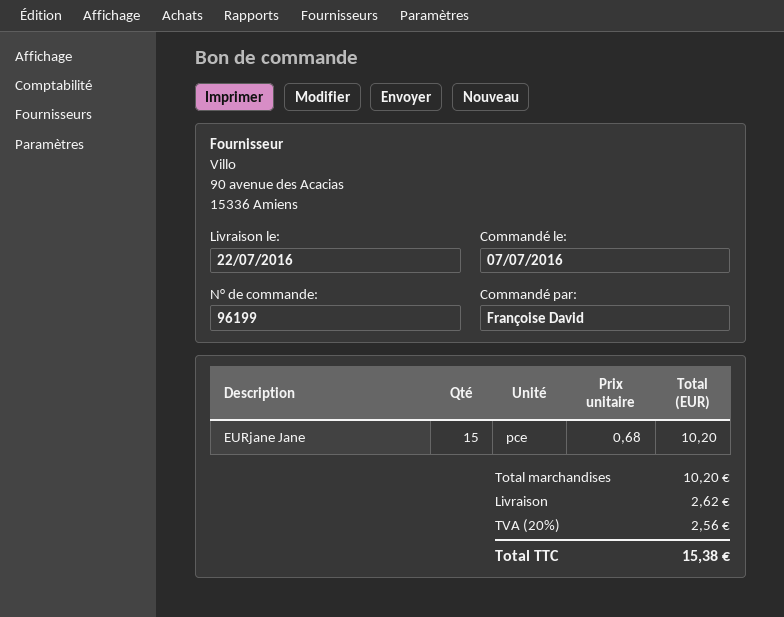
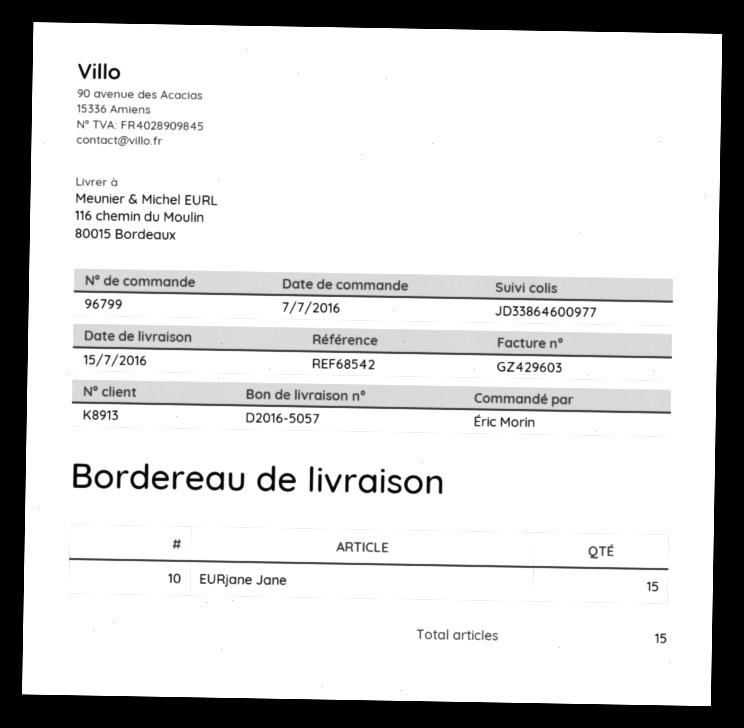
order number: 96199 -> 96799
delivery date: 2016-07-22 -> 2016-07-15
ordered by: Françoise David -> Éric Morin

